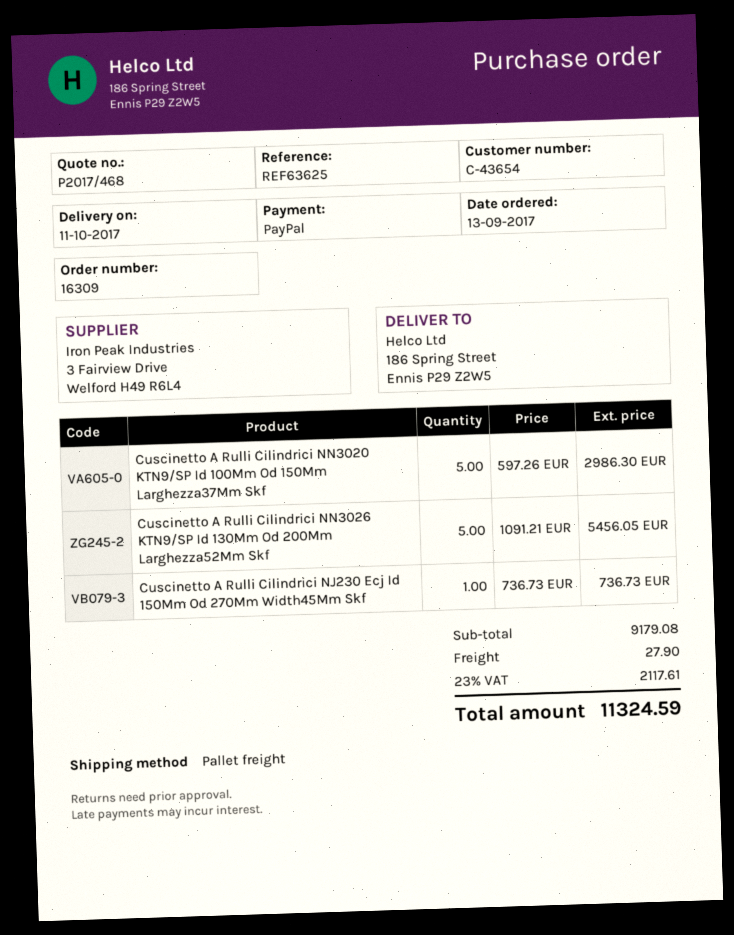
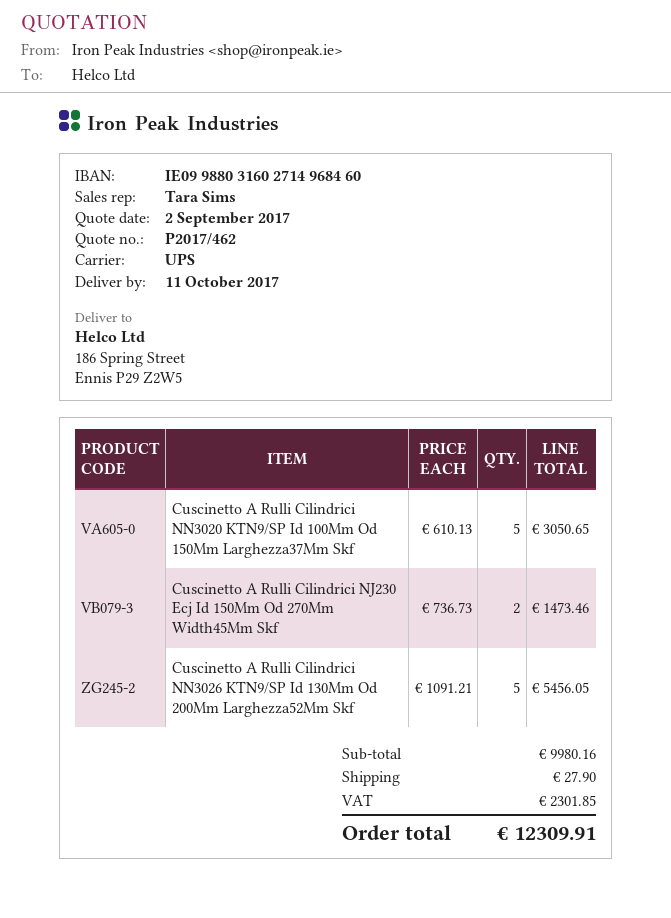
quote number: P2017/468 -> P2017/462
shipping method: pallet freight -> UPS
Cuscinetto A Rulli Cilindrici NN3020 KTN9/SP Id 100Mm Od 150Mm Larghezza37Mm Skf: 5 x 597.26 = 2986.30 -> 5 x 610.13 = 3050.65
Cuscinetto A Rulli Cilindrici NJ230 Ecj Id 150Mm Od 270Mm Width45Mm Skf: 1 x 736.73 = 736.73 -> 2 x 736.73 = 1473.46
subtotal: 9179.08 -> 9980.16
tax: 2117.61 -> 2301.85
total: 11324.59 -> 12309.91

